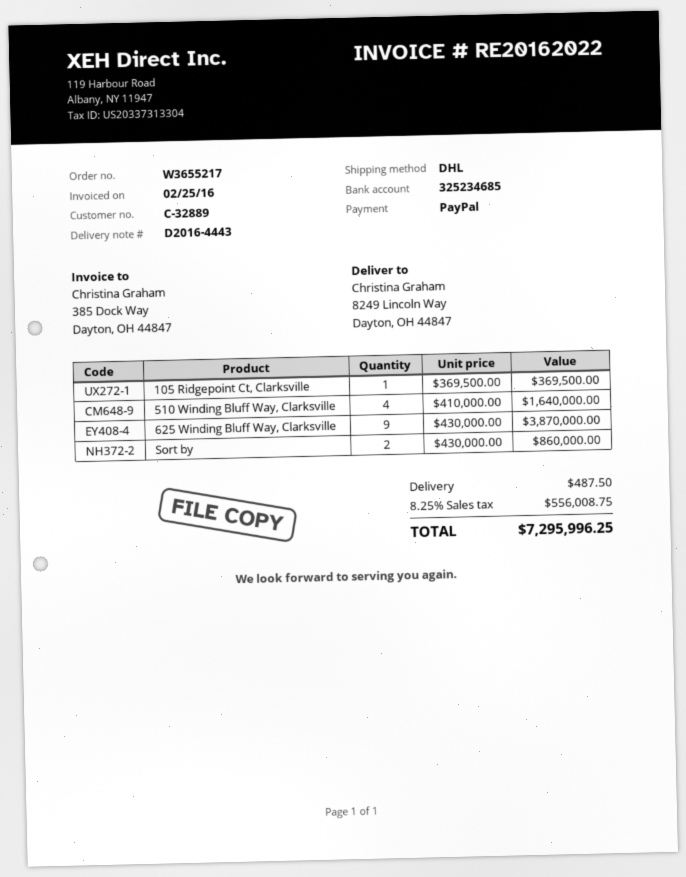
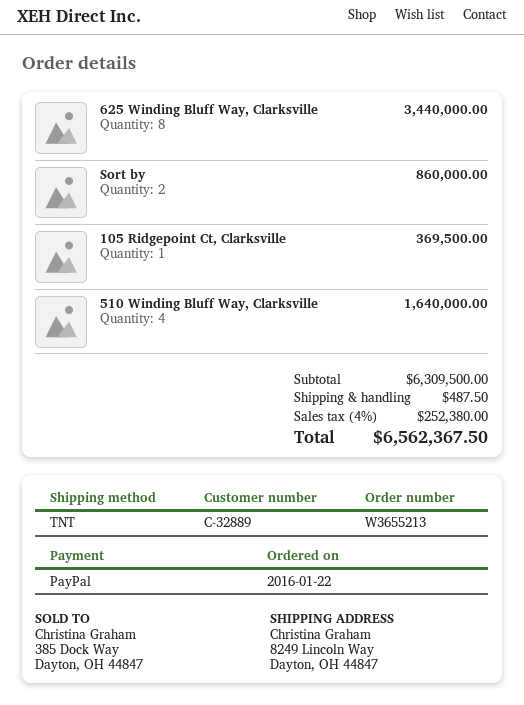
order number: W3655217 -> W3655213
shipping method: DHL -> TNT
625 Winding Bluff Way, Clarksville: 9 for 3870000.00 -> 8 for 3440000.00
tax: 8.25% = 556008.75 -> 4% = 252380.00
total: 7295996.25 -> 6562367.50

